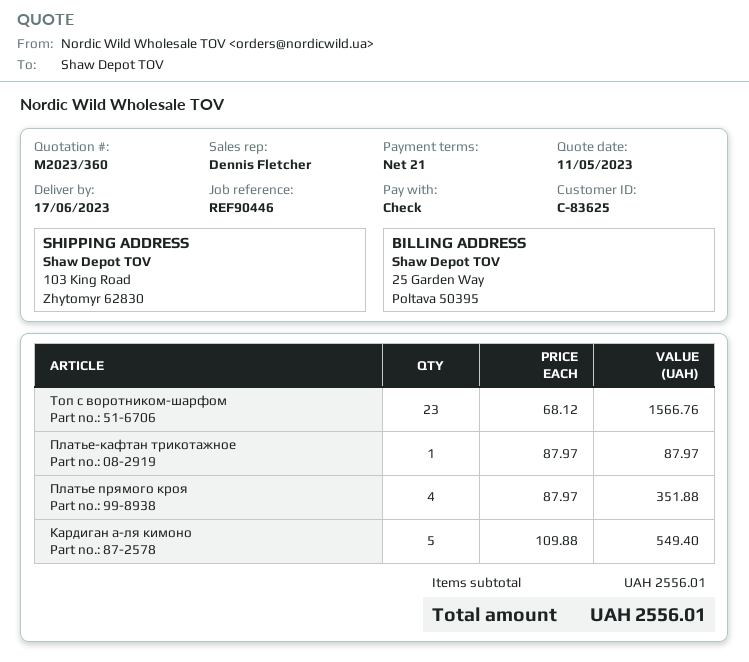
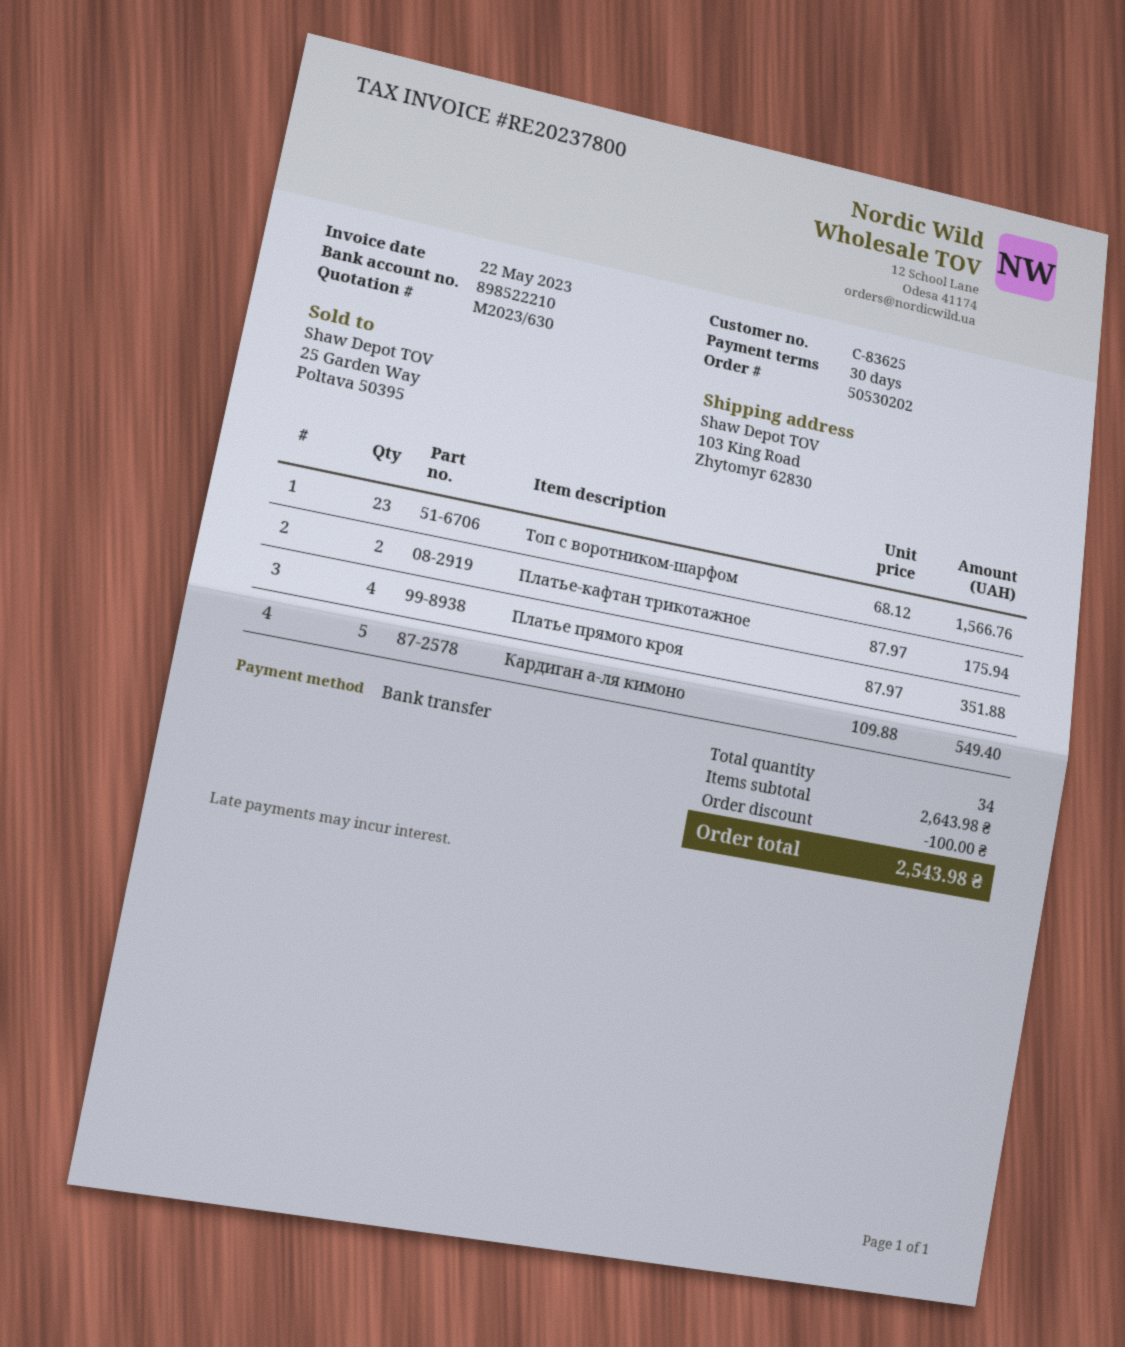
quote number: M2023/360 -> M2023/630
payment terms: 21 days -> 30 days
payment method: cheque -> bank transfer
Платье-кафтан трикотажное: 1 x 87.97 = 87.97 -> 2 x 87.97 = 175.94
subtotal: 2556.01 -> 2643.98
discount: none -> 100.00
total: 2556.01 -> 2543.98

